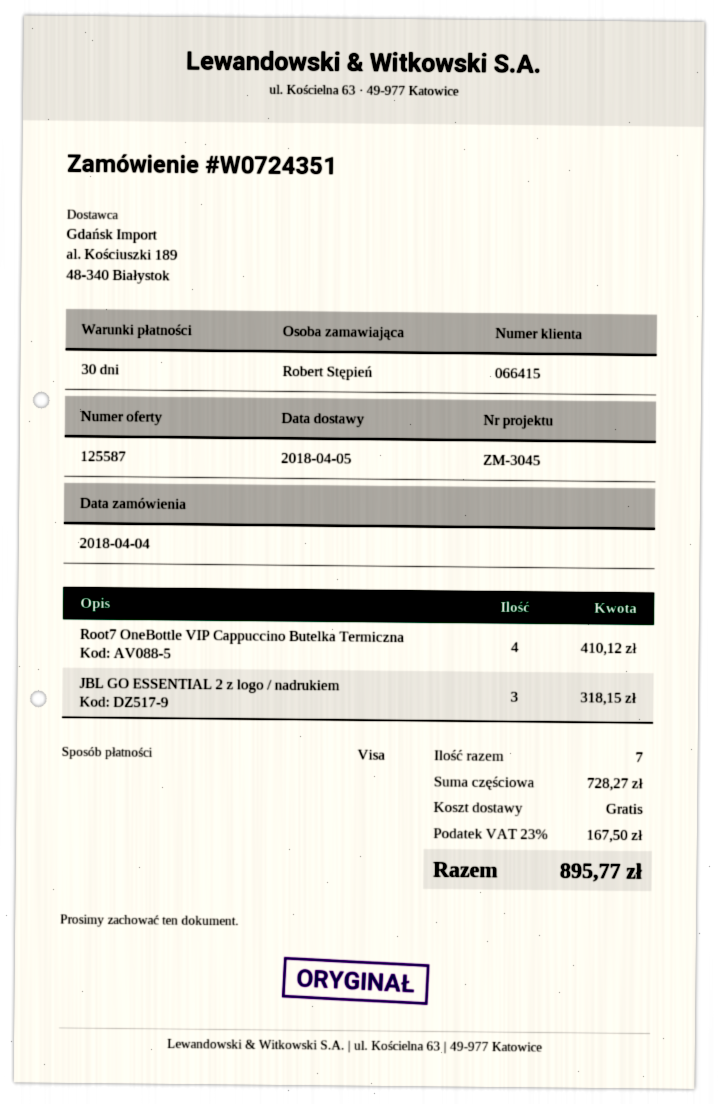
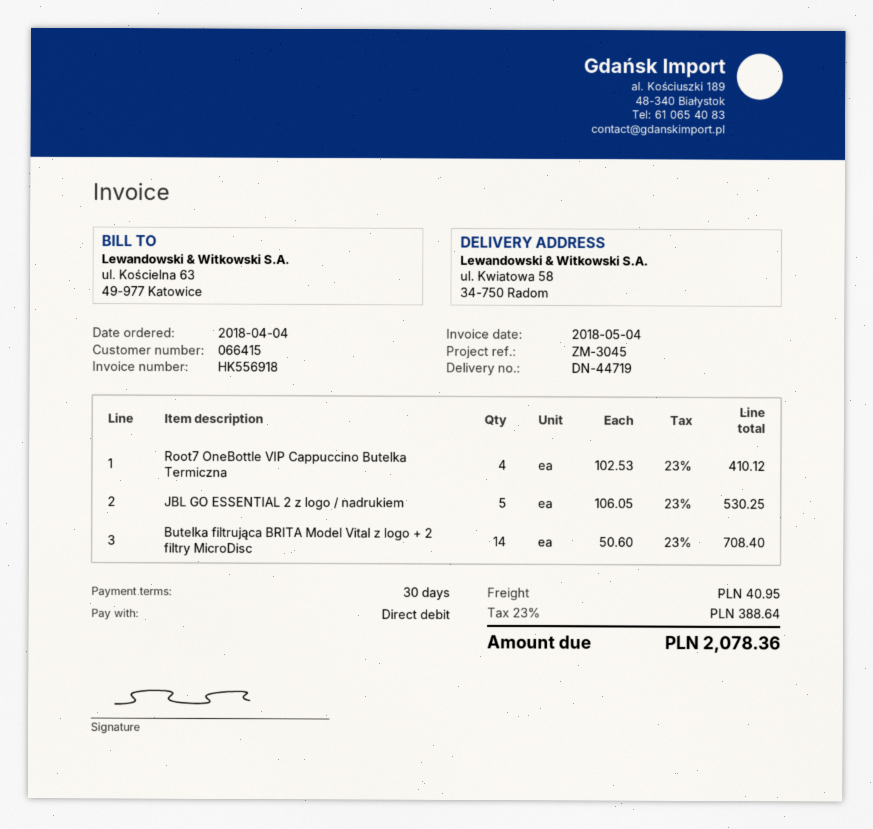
payment method: Visa -> direct debit
JBL GO ESSENTIAL 2 z logo / nadrukiem: 3 for 318.15 -> 5 for 530.25
Butelka filtrująca BRITA Model Vital z logo + 2 filtry MicroDisc: none -> 14 for 708.40
shipping: 0.00 -> 40.95
tax: 23% = 167.50 -> 23% = 388.64
total: 895.77 -> 2078.36

